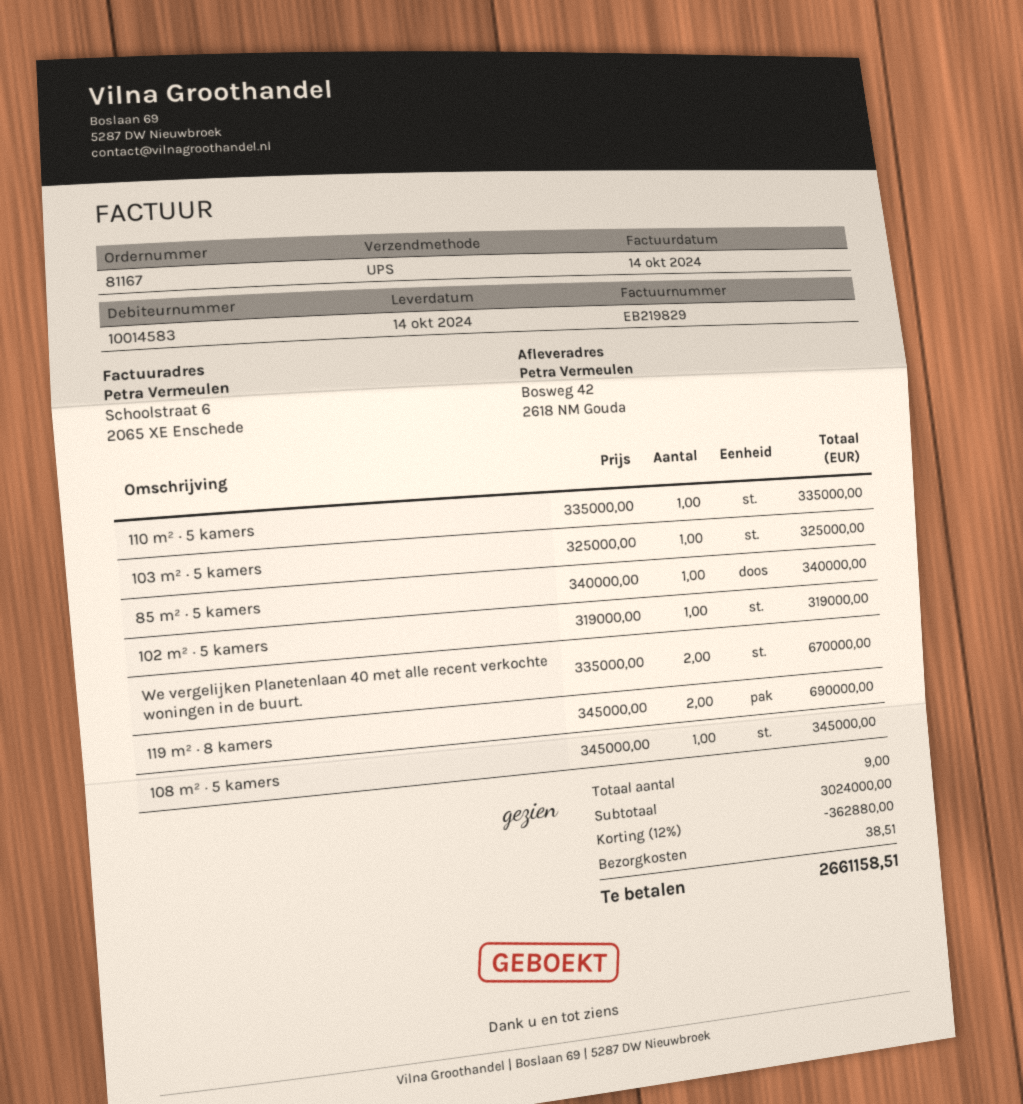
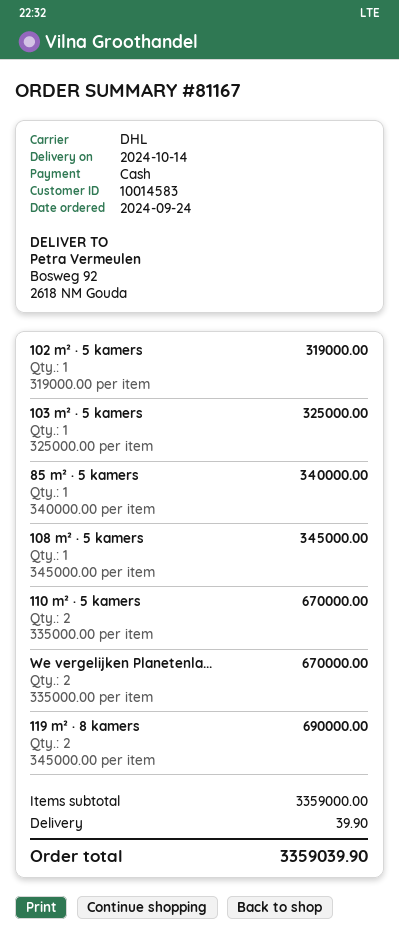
shipping method: UPS -> DHL
ship to: Bosweg 42, 2618 NM Gouda -> Bosweg 92, 2618 NM Gouda
110 m² · 5 kamers: 1 x 335000.00 = 335000.00 -> 2 x 335000.00 = 670000.00
subtotal: 3024000.00 -> 3359000.00
discount: 12% = 362880.00 -> none
shipping: 38.51 -> 39.90
total: 2661158.51 -> 3359039.90

